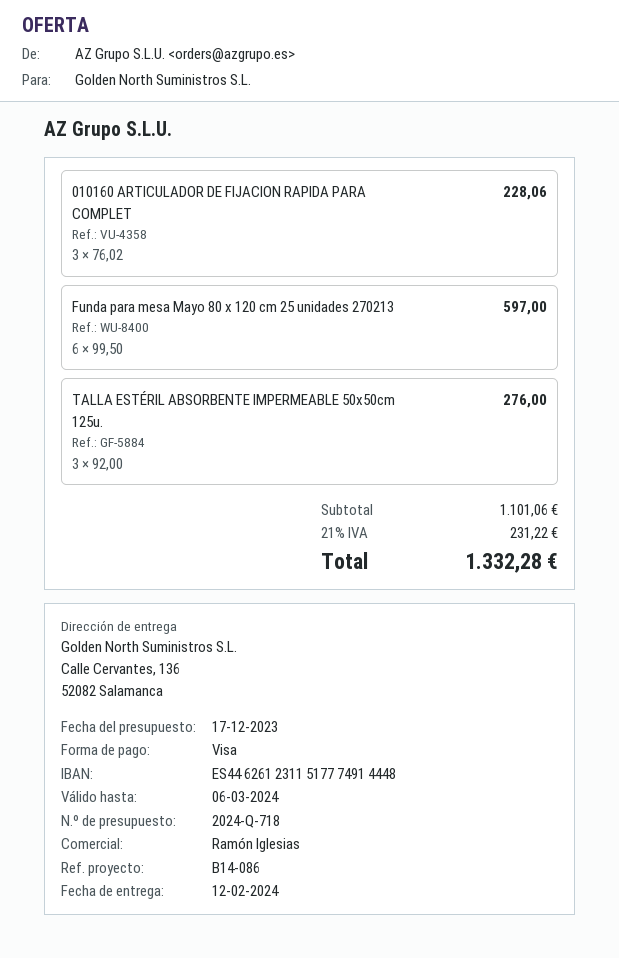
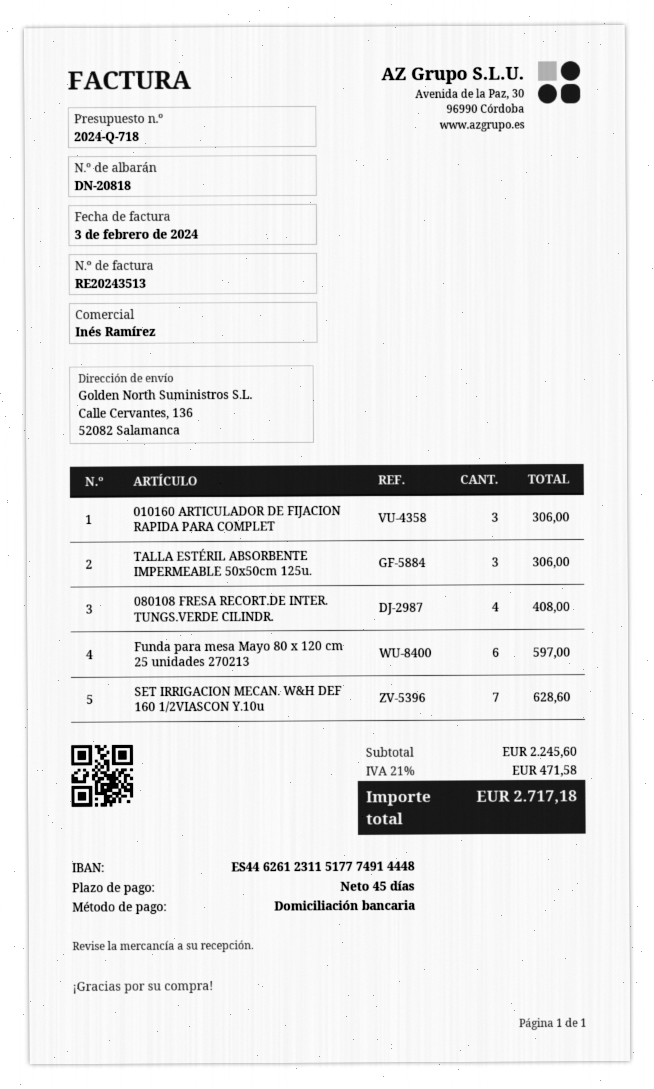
sales rep: Ramón Iglesias -> Inés Ramírez
payment method: Visa -> direct debit
010160 ARTICULADOR DE FIJACION RAPIDA PARA COMPLET: 3 for 228.06 -> 3 for 306.00
TALLA ESTÉRIL ABSORBENTE IMPERMEABLE 50x50cm 125u.: 3 for 276.00 -> 3 for 306.00
080108 FRESA RECORT.DE INTER. TUNGS.VERDE CILINDR.: none -> 4 for 408.00
SET IRRIGACION MECAN. W&H DEF 160 1/2VIASCON Y.10u: none -> 7 for 628.60
subtotal: 1101.06 -> 2245.60
tax: 21% = 231.22 -> 21% = 471.58
total: 1332.28 -> 2717.18

